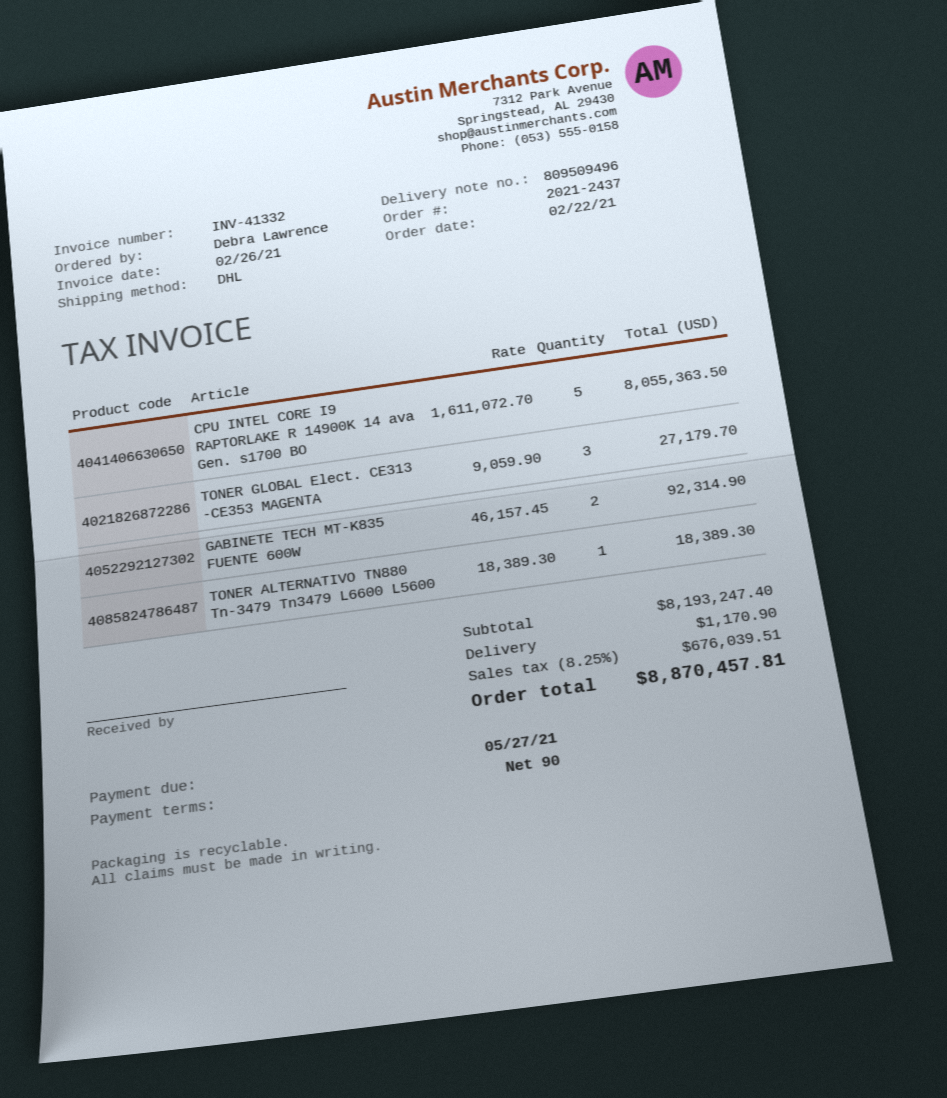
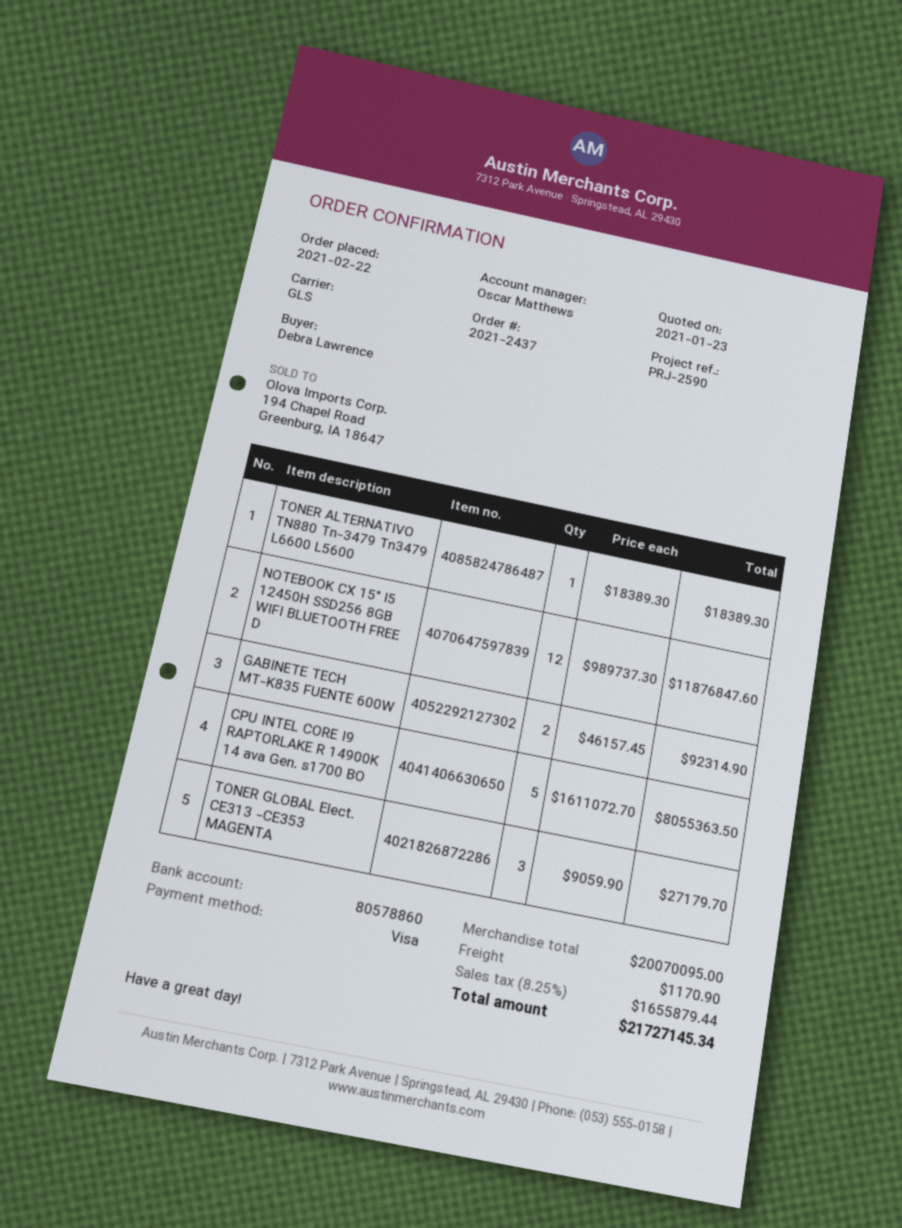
shipping method: DHL -> GLS
NOTEBOOK CX 15" I5 12450H SSD256 8GB WIFI BLUETOOTH FREE D: none -> 12 x 989737.30 = 11876847.60
subtotal: 8193247.40 -> 20070095.00
tax: 8.25% = 676039.51 -> 8.25% = 1655879.44
total: 8870457.81 -> 21727145.34

